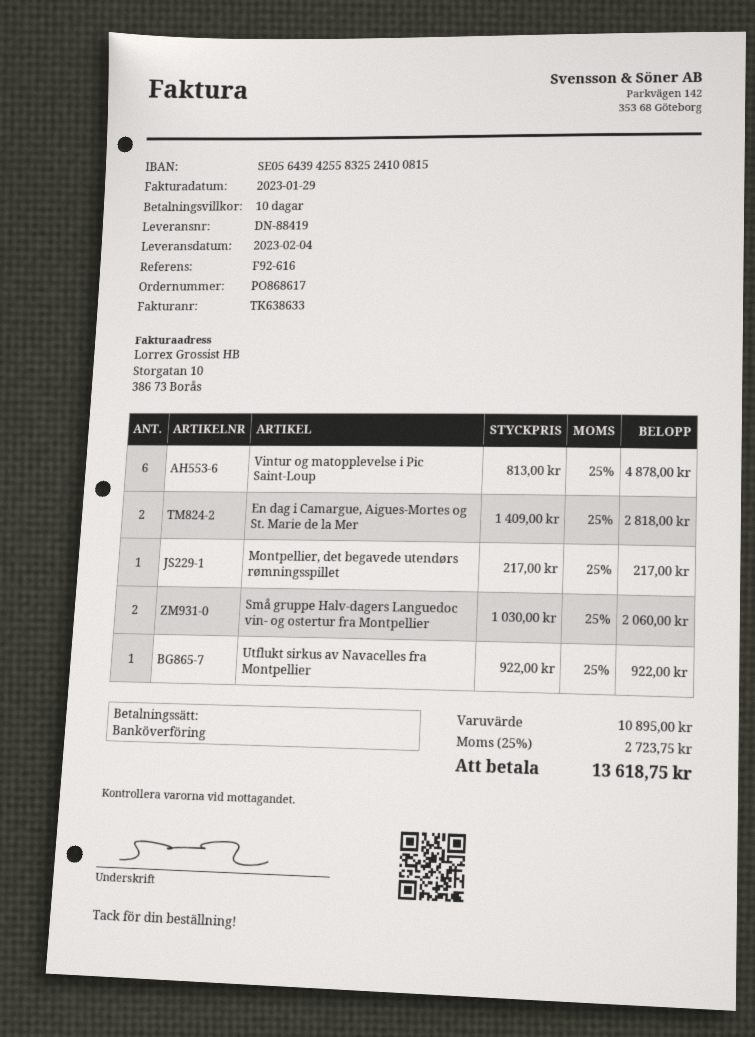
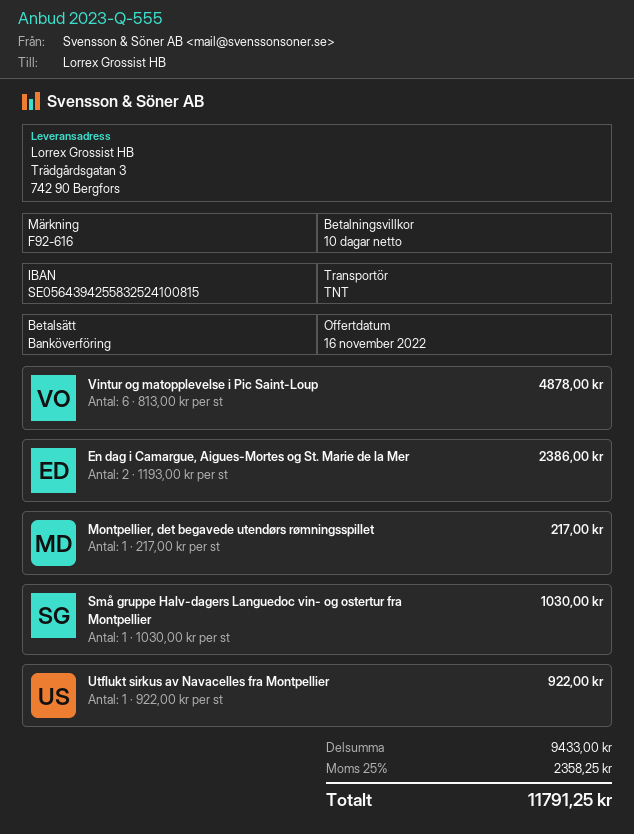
En dag i Camargue, Aigues-Mortes og St. Marie de la Mer: 2 x 1409.00 = 2818.00 -> 2 x 1193.00 = 2386.00
Små gruppe Halv-dagers Languedoc vin- og ostertur fra Montpellier: 2 x 1030.00 = 2060.00 -> 1 x 1030.00 = 1030.00
subtotal: 10895.00 -> 9433.00
tax: 25% = 2723.75 -> 25% = 2358.25
total: 13618.75 -> 11791.25

